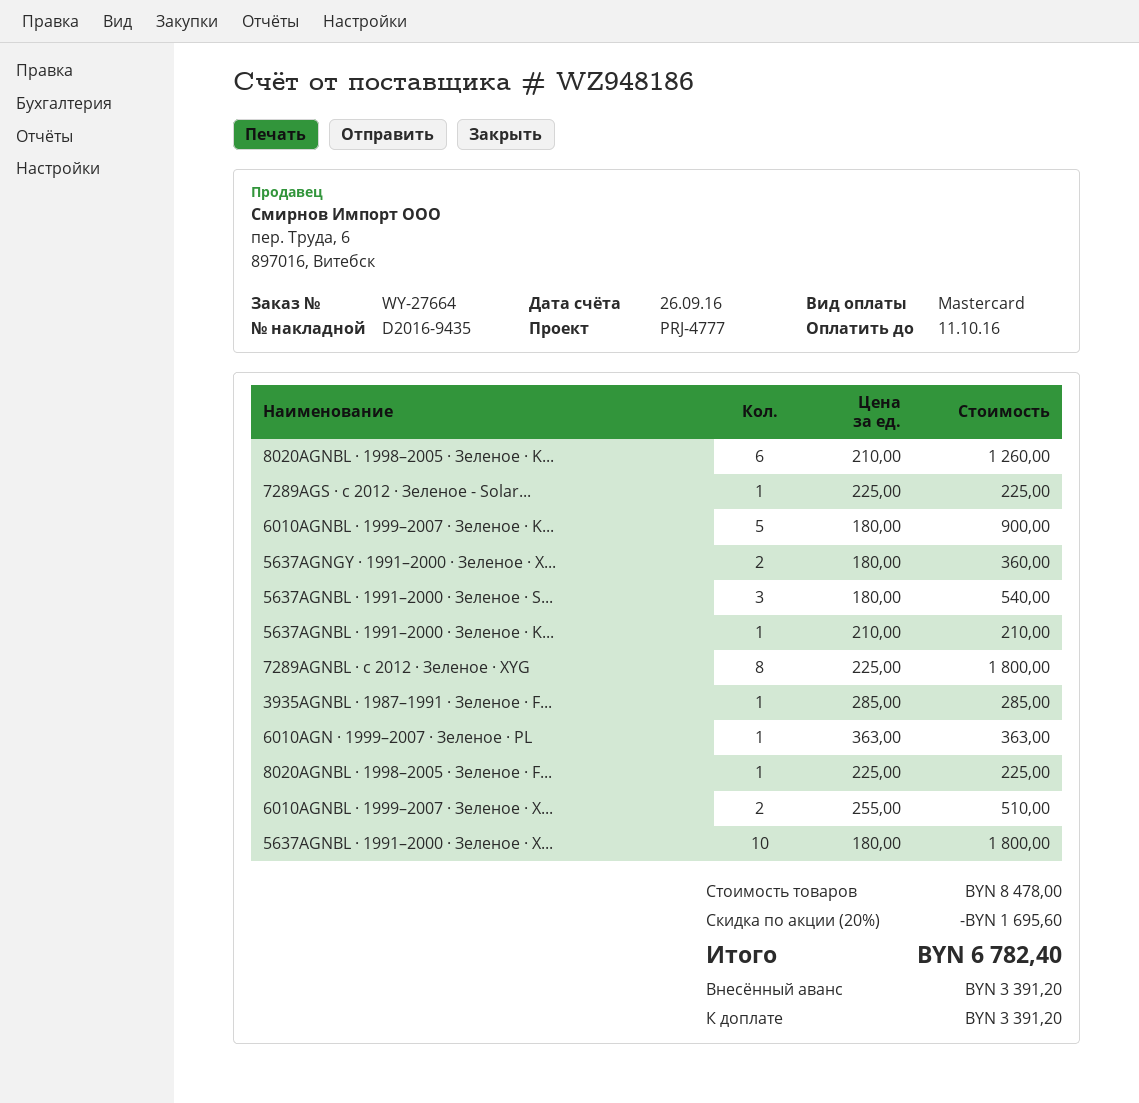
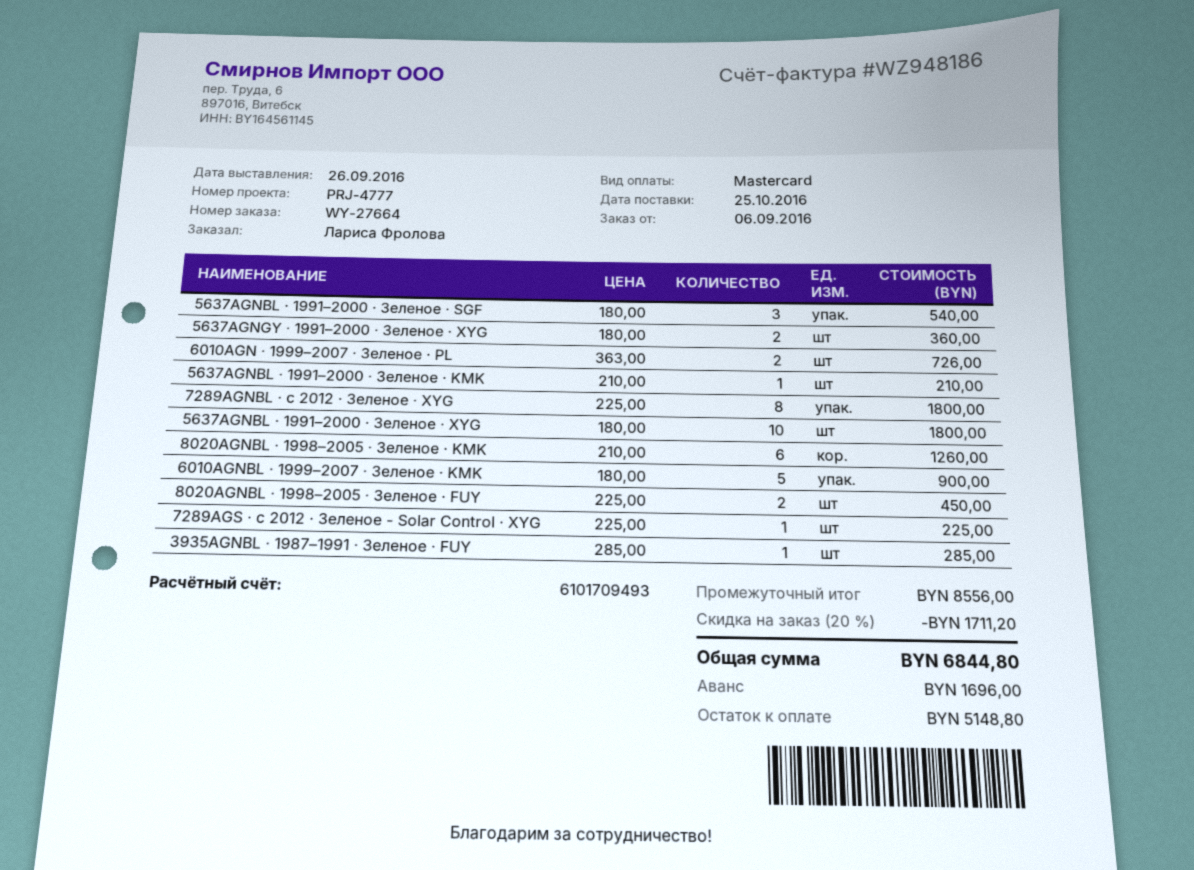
6010AGN · 1999–2007 · Зеленое · PL: 1 x 363.00 = 363.00 -> 2 x 363.00 = 726.00
8020AGNBL · 1998–2005 · Зеленое · F...: 1 x 225.00 = 225.00 -> 2 x 225.00 = 450.00
6010AGNBL · 1999–2007 · Зеленое · X...: 2 x 255.00 = 510.00 -> none
subtotal: 8478.00 -> 8556.00
discount: 20% = 1695.60 -> 20% = 1711.20
total: 6782.40 -> 6844.80
deposit: 3391.20 -> 1696.00
balance: 3391.20 -> 5148.80

